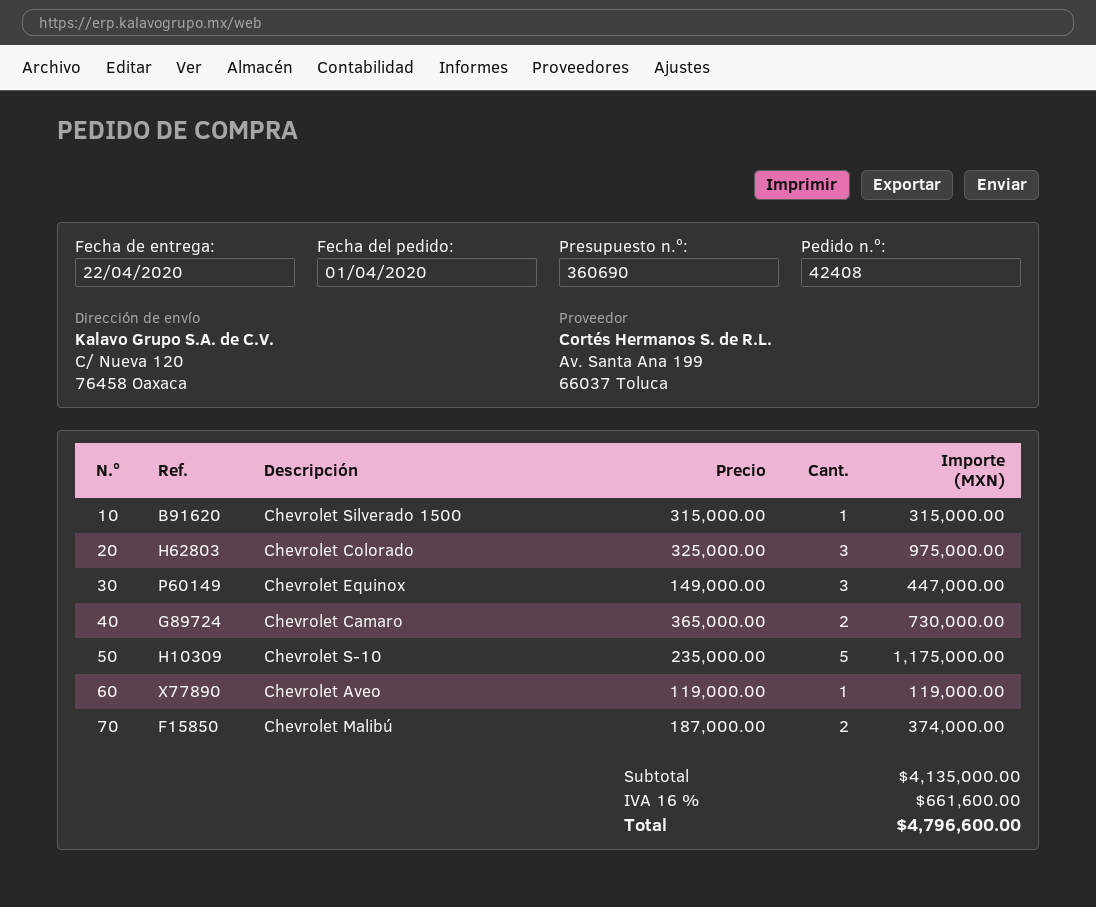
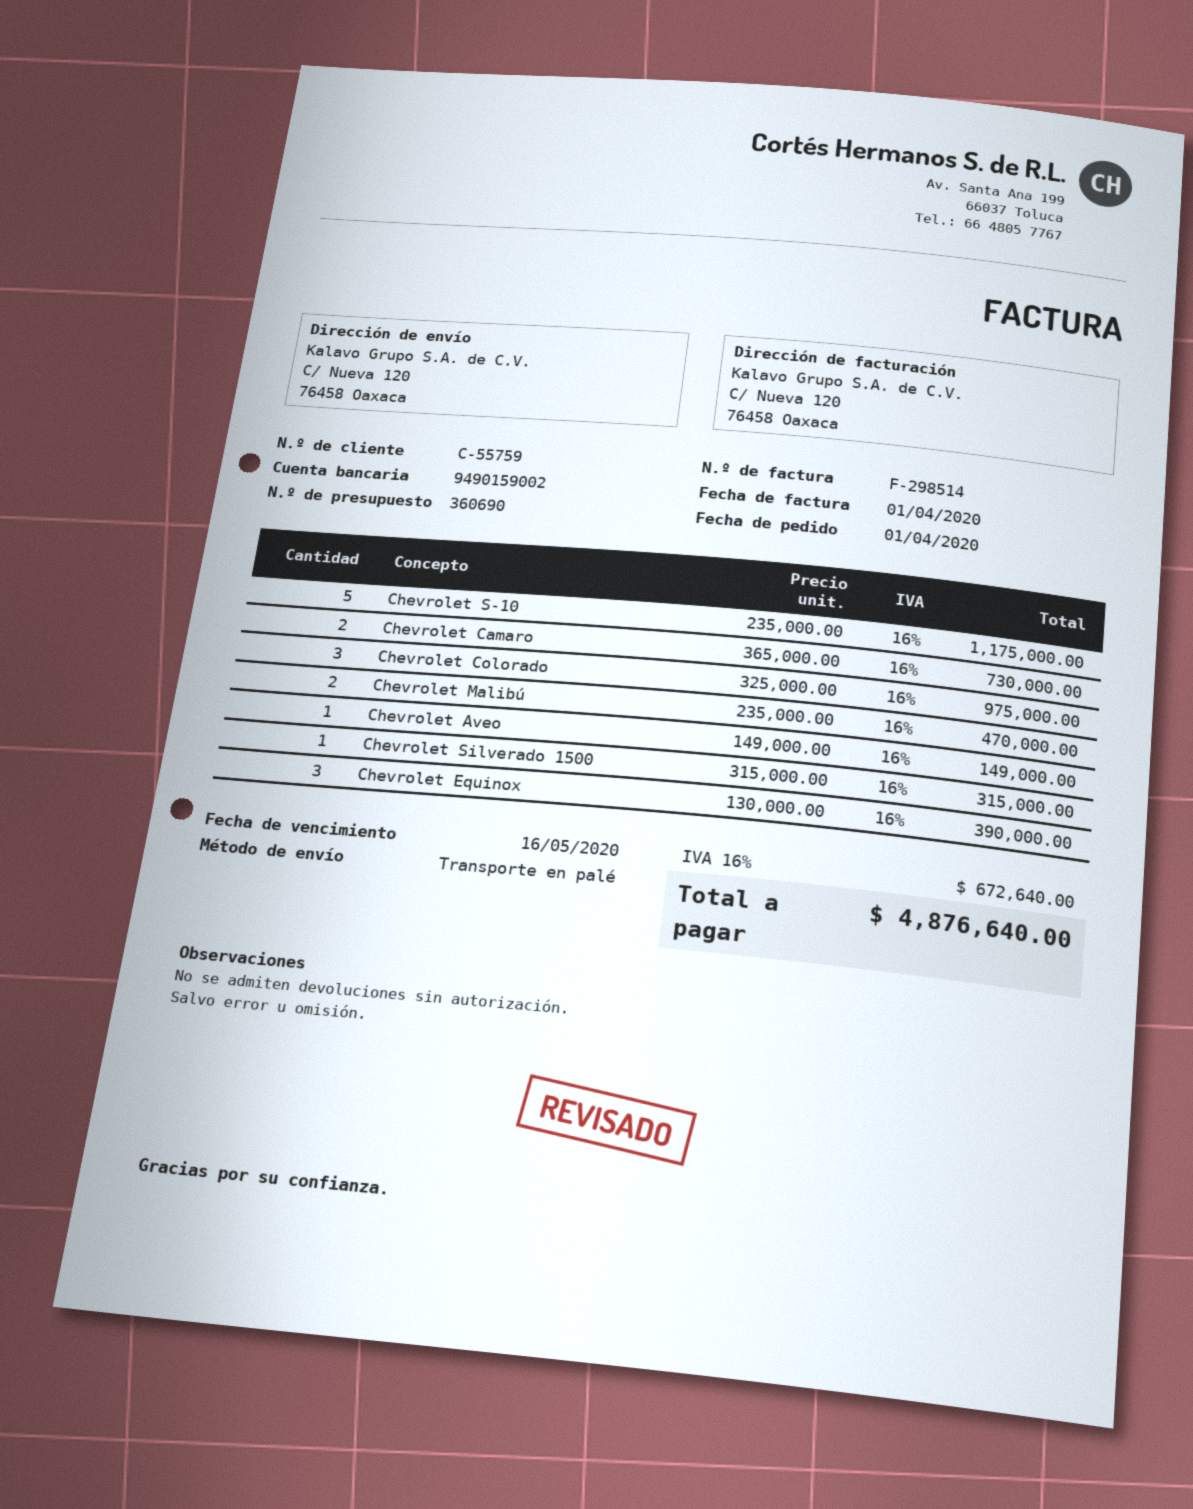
Chevrolet Equinox: 3 x 149000.00 = 447000.00 -> 3 x 130000.00 = 390000.00
Chevrolet Aveo: 1 x 119000.00 = 119000.00 -> 1 x 149000.00 = 149000.00
Chevrolet Malibú: 2 x 187000.00 = 374000.00 -> 2 x 235000.00 = 470000.00
tax: 16% = 661600.00 -> 16% = 672640.00
total: 4796600.00 -> 4876640.00

